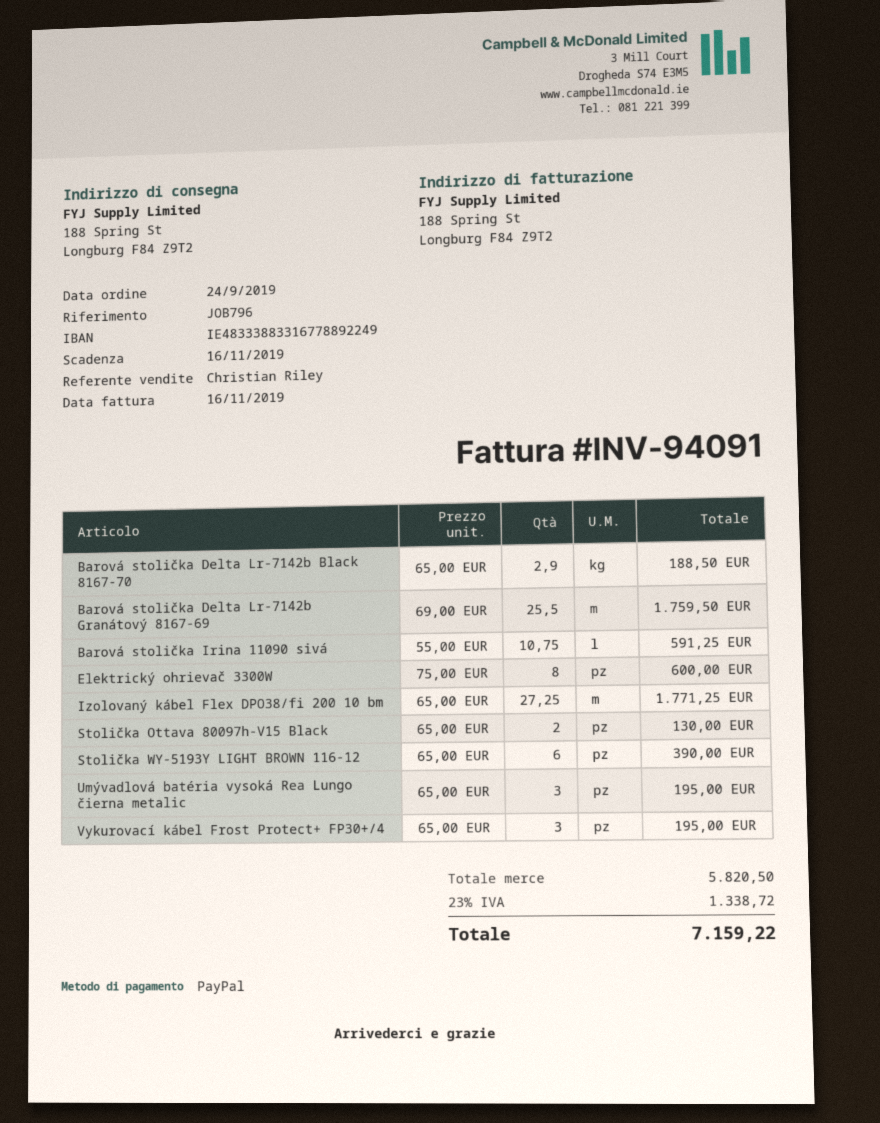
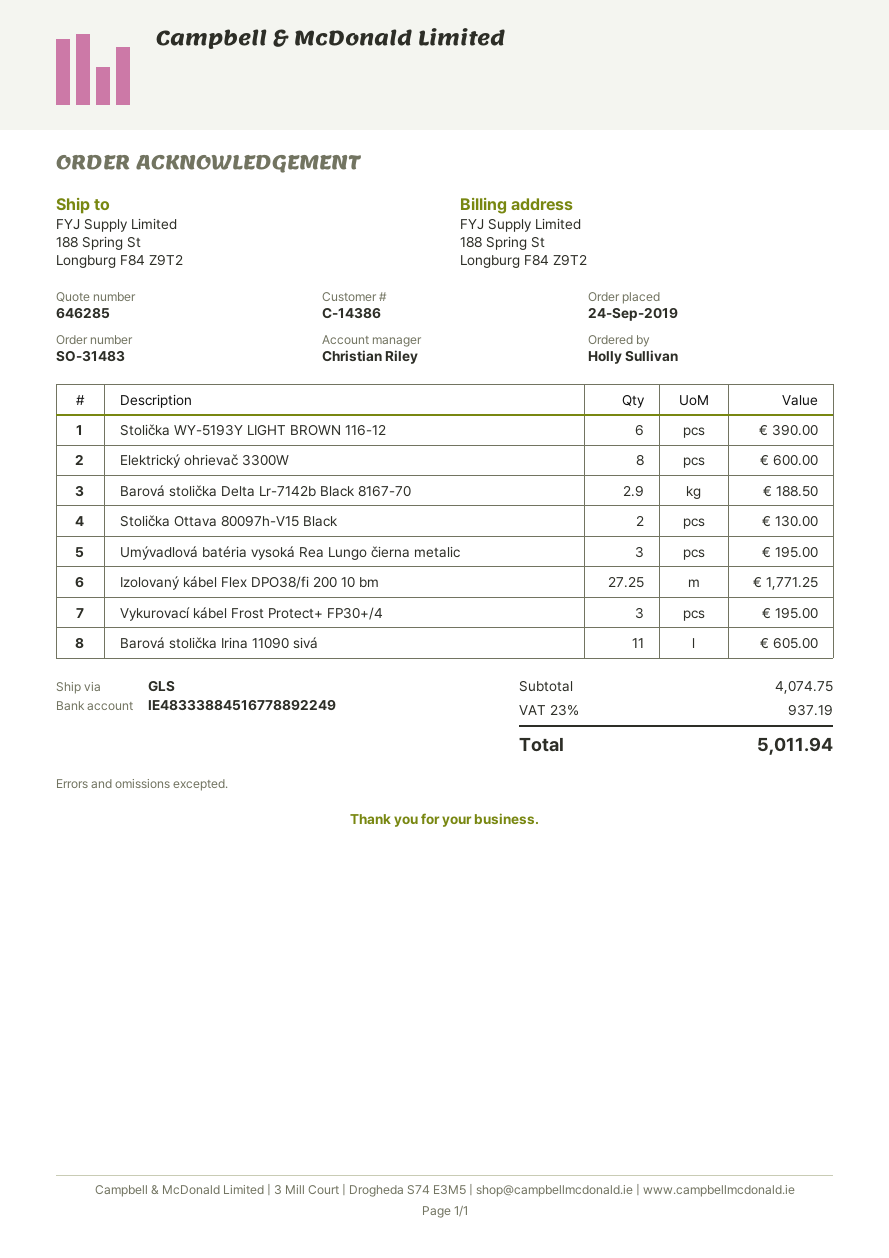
bank account: IE48333883316778892249 -> IE48333884516778892249
Barová stolička Delta Lr-7142b Granátový 8167-69: 25.5 for 1759.50 -> none
Barová stolička Irina 11090 sivá: 10.75 for 591.25 -> 11 for 605.00
subtotal: 5820.50 -> 4074.75
tax: 23% = 1338.72 -> 23% = 937.19
total: 7159.22 -> 5011.94

